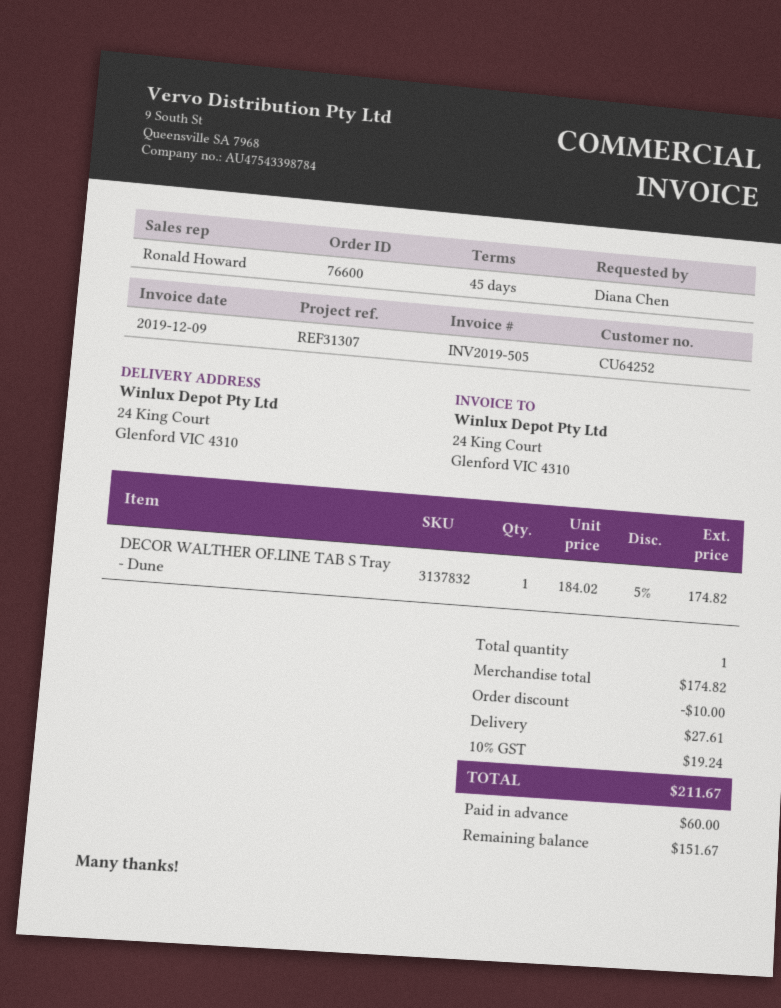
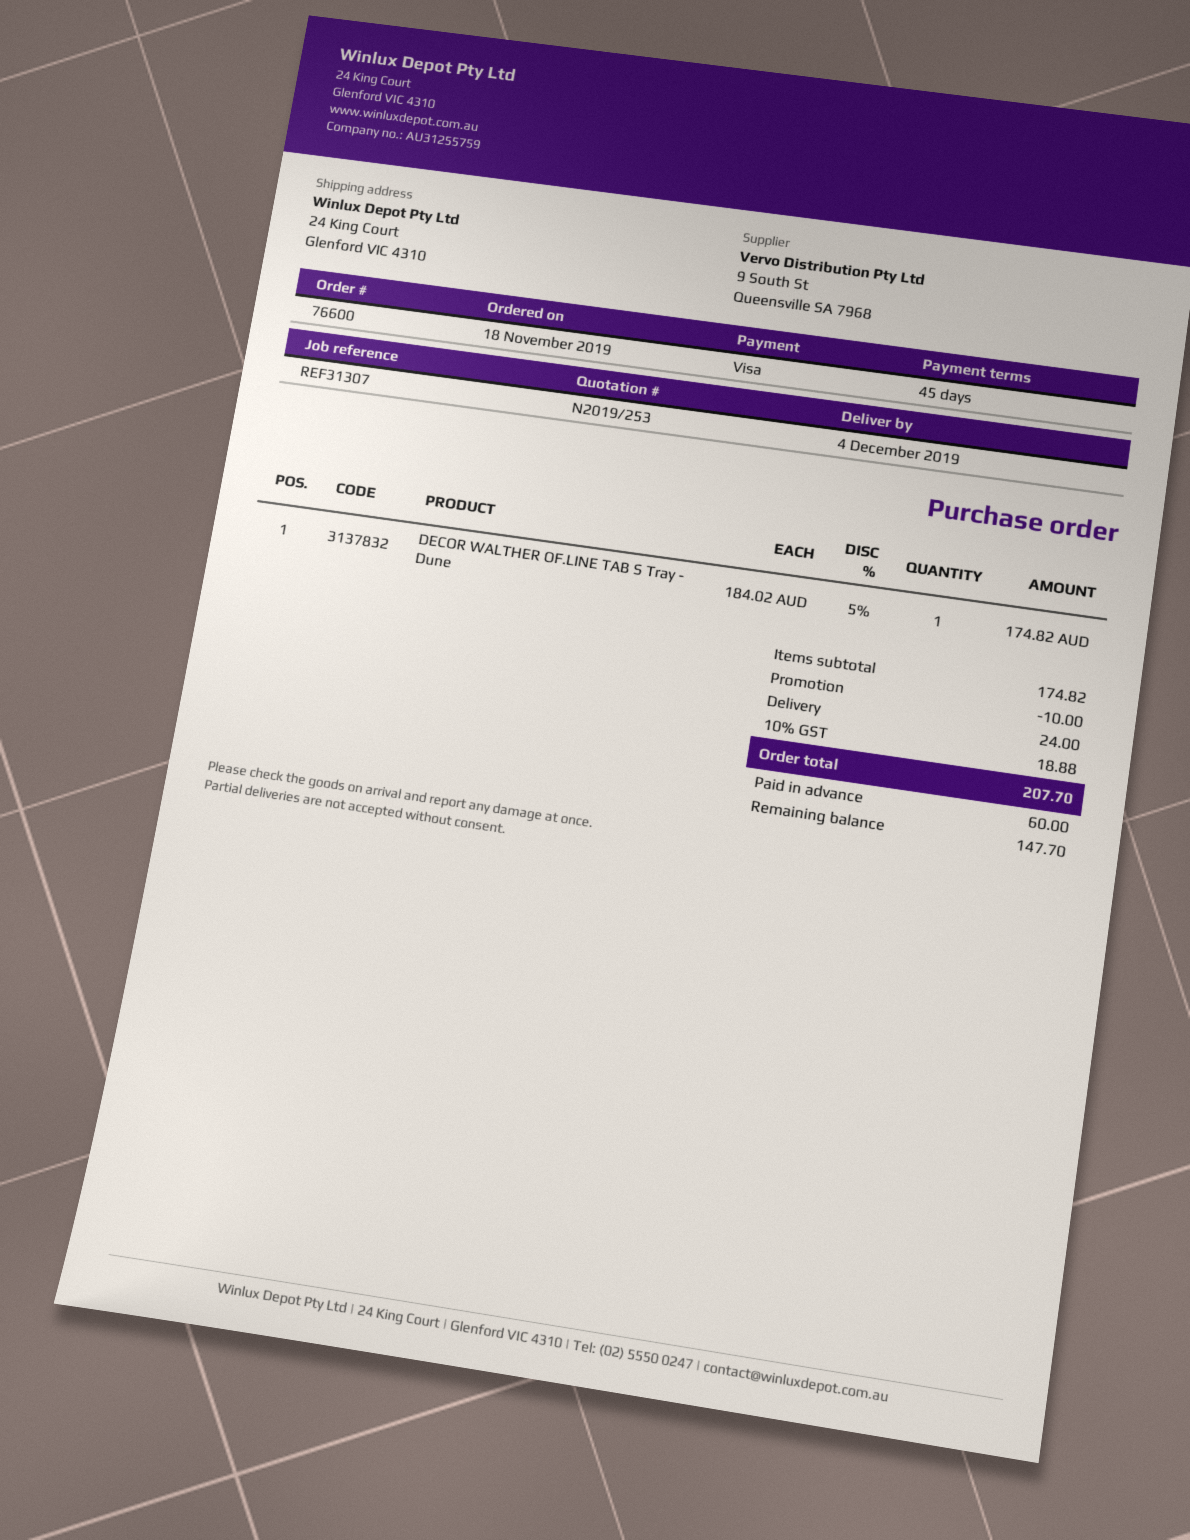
shipping: 27.61 -> 24.00
tax: 10% = 19.24 -> 10% = 18.88
total: 211.67 -> 207.70
balance: 151.67 -> 147.70

